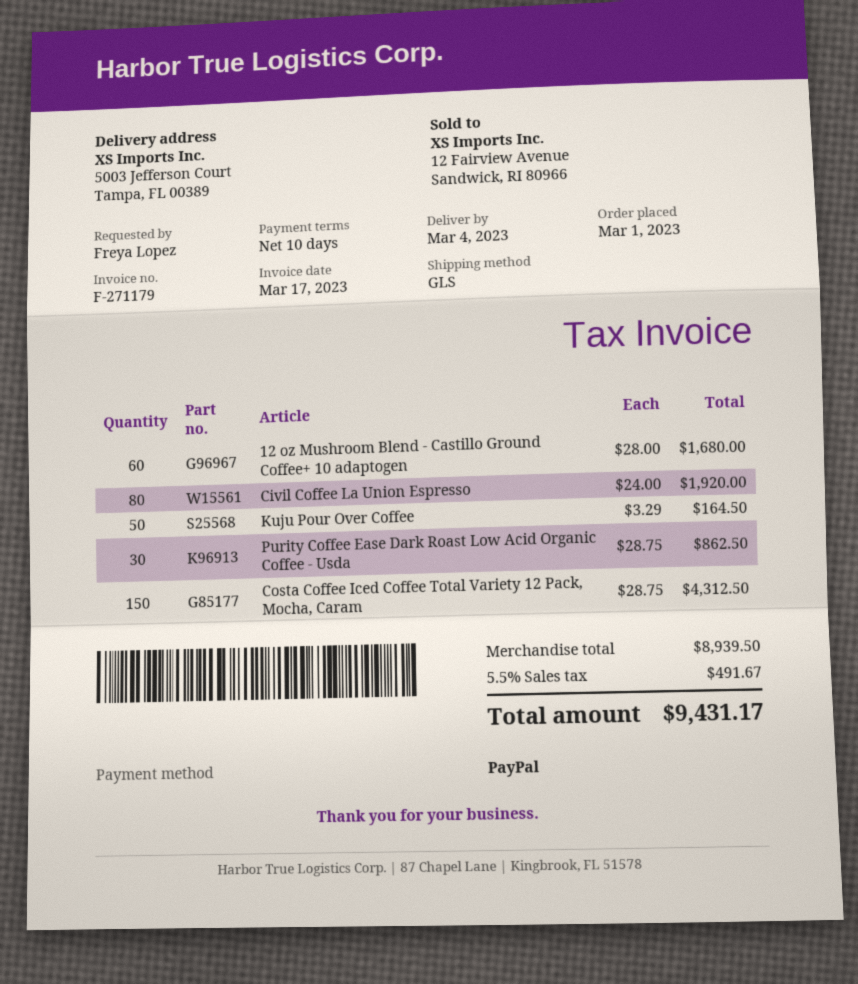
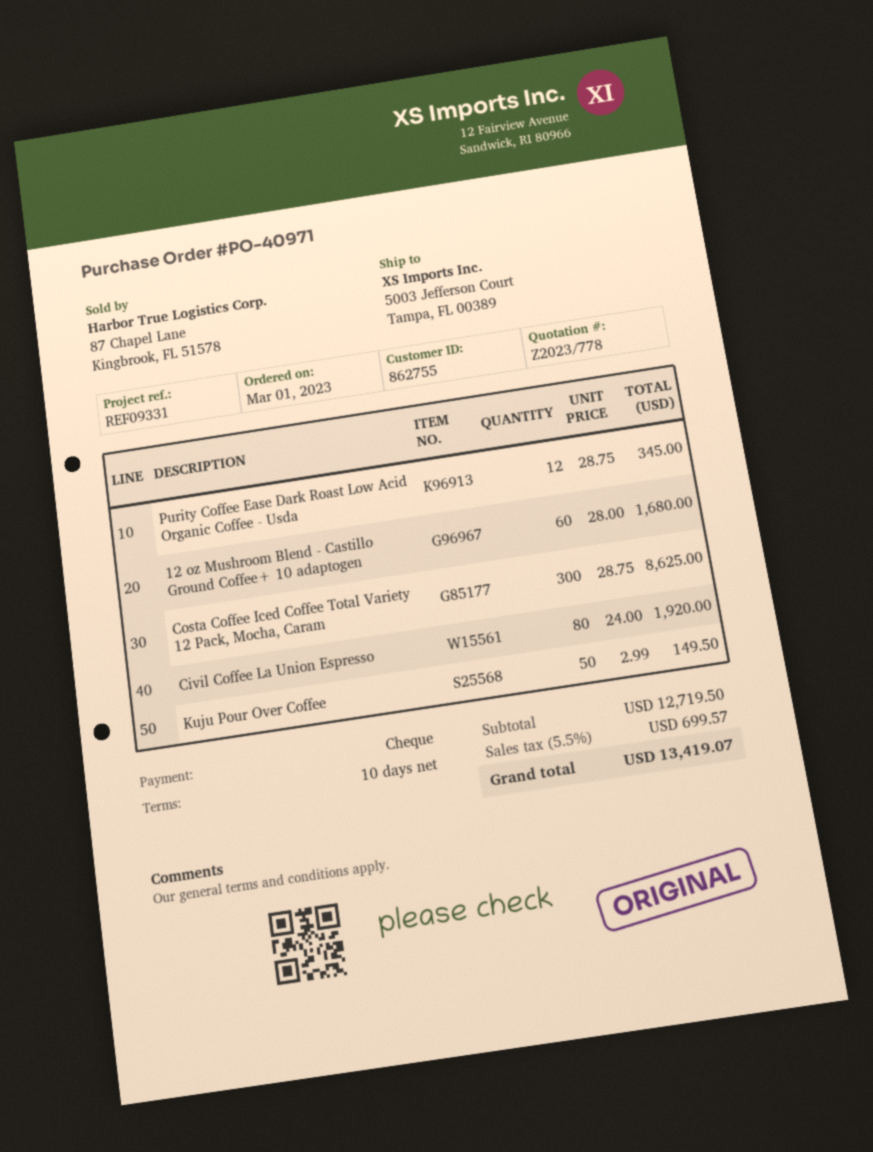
payment method: PayPal -> cheque
Kuju Pour Over Coffee: 50 x 3.29 = 164.50 -> 50 x 2.99 = 149.50
Purity Coffee Ease Dark Roast Low Acid Organic Coffee - Usda: 30 x 28.75 = 862.50 -> 12 x 28.75 = 345.00
Costa Coffee Iced Coffee Total Variety 12 Pack, Mocha, Caram: 150 x 28.75 = 4312.50 -> 300 x 28.75 = 8625.00
subtotal: 8939.50 -> 12719.50
tax: 5.5% = 491.67 -> 5.5% = 699.57
total: 9431.17 -> 13419.07

